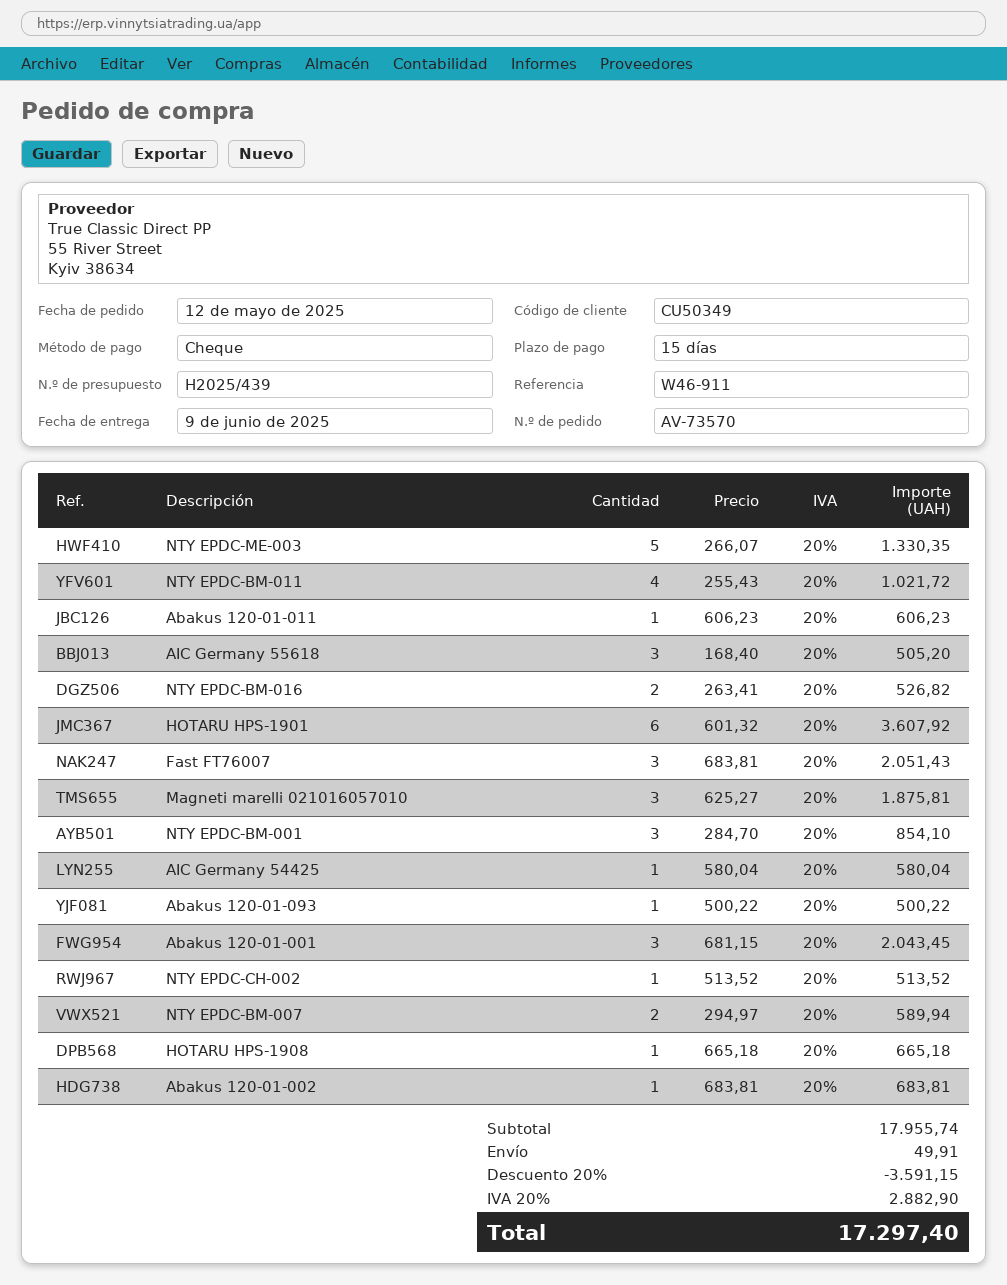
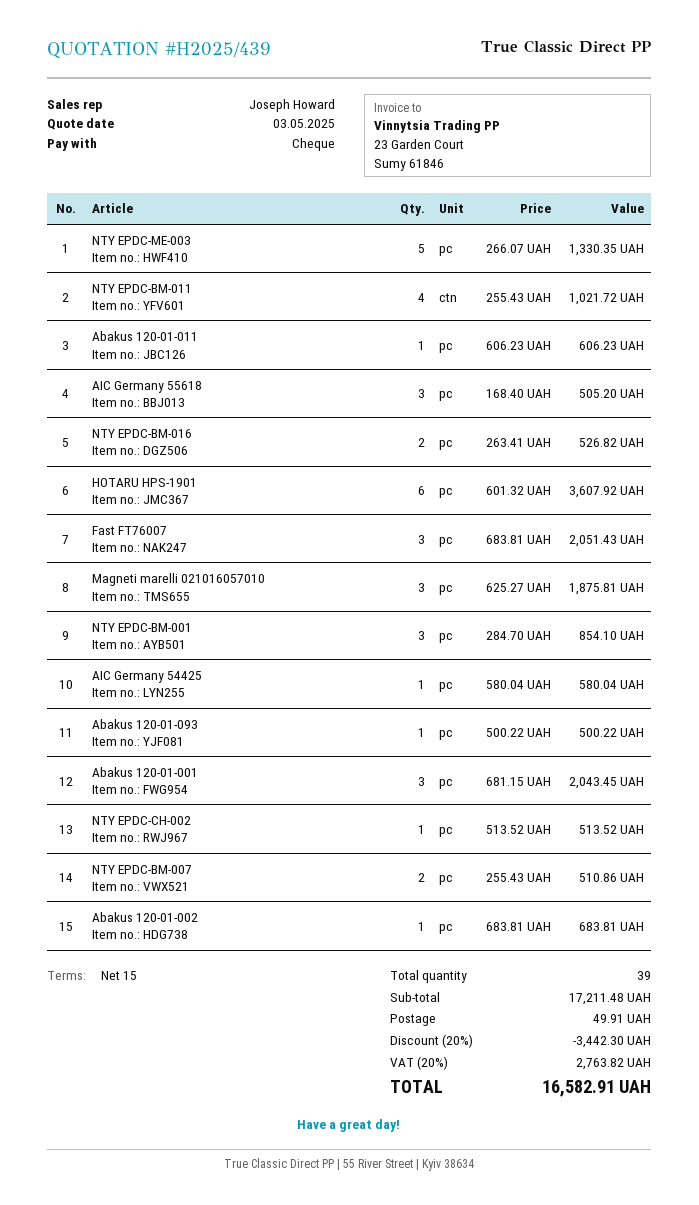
NTY EPDC-BM-007: 2 x 294.97 = 589.94 -> 2 x 255.43 = 510.86
HOTARU HPS-1908: 1 x 665.18 = 665.18 -> none
subtotal: 17955.74 -> 17211.48
discount: 20% = 3591.15 -> 20% = 3442.30
tax: 20% = 2882.90 -> 20% = 2763.82
total: 17297.40 -> 16582.91

